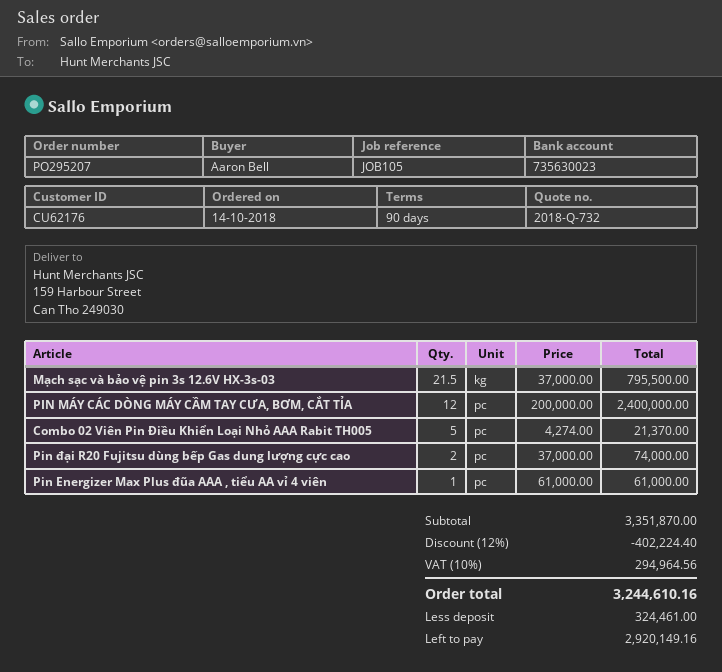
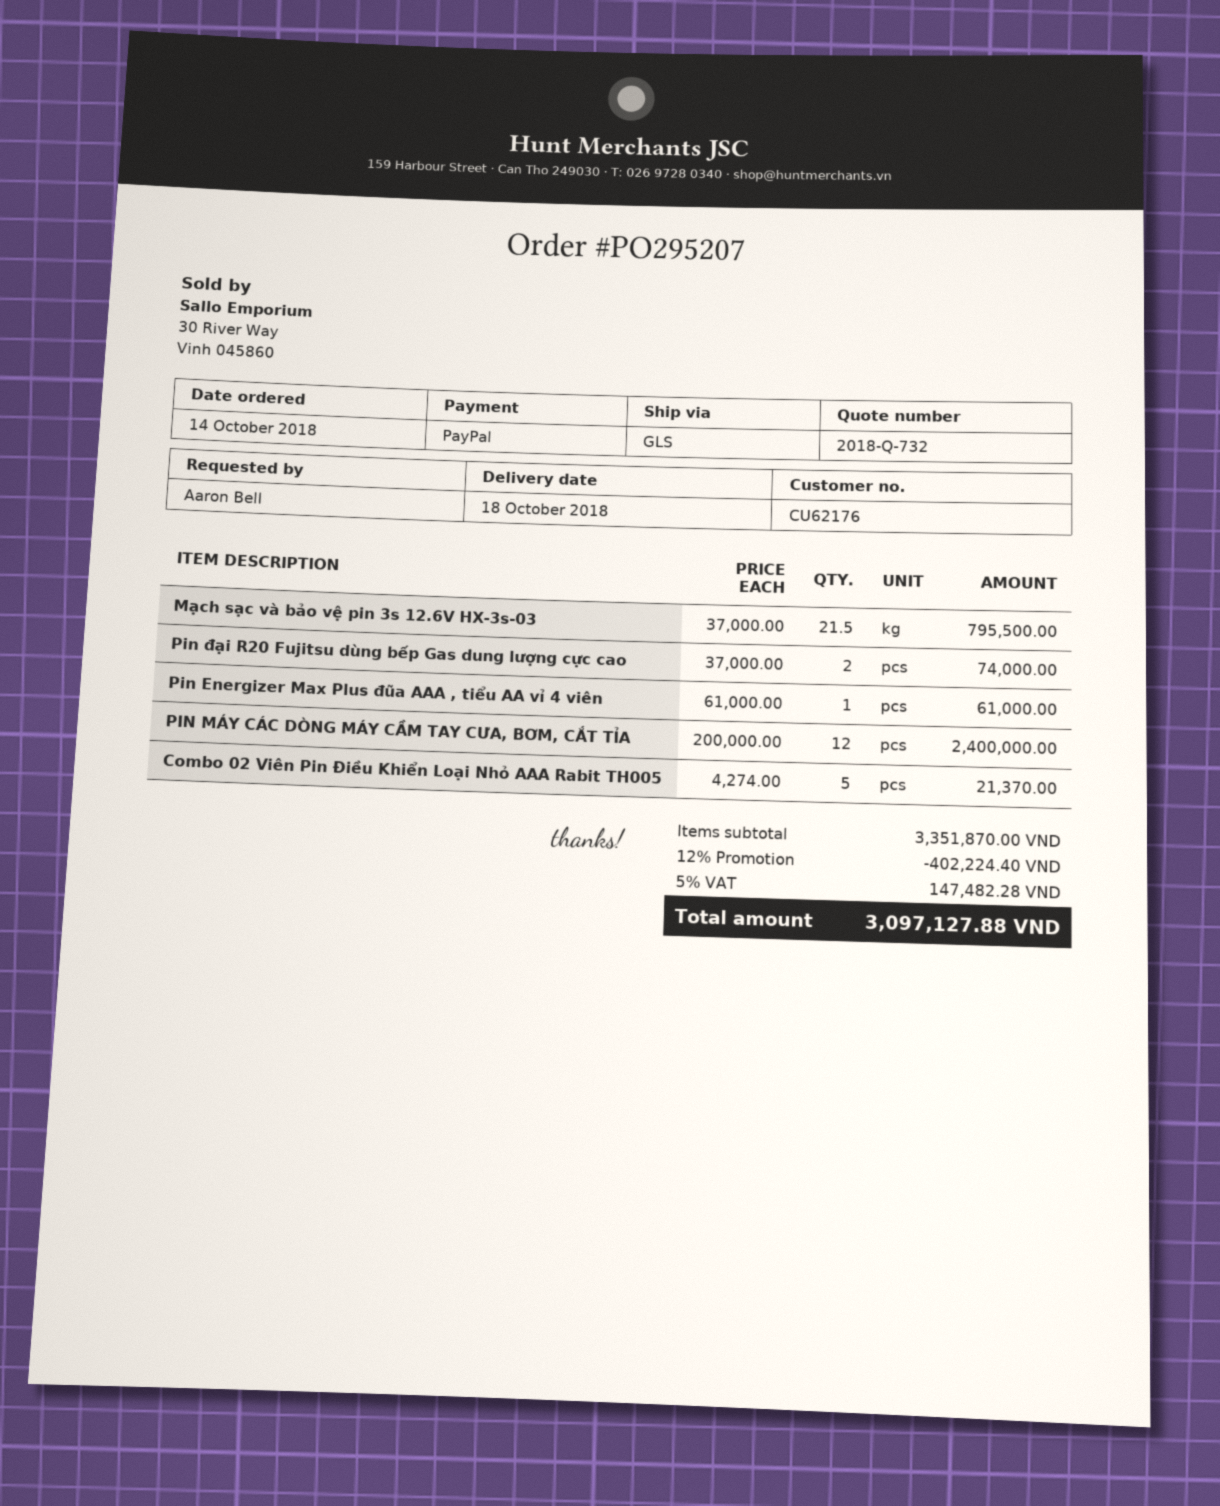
tax: 10% = 294964.56 -> 5% = 147482.28
total: 3244610.16 -> 3097127.88

